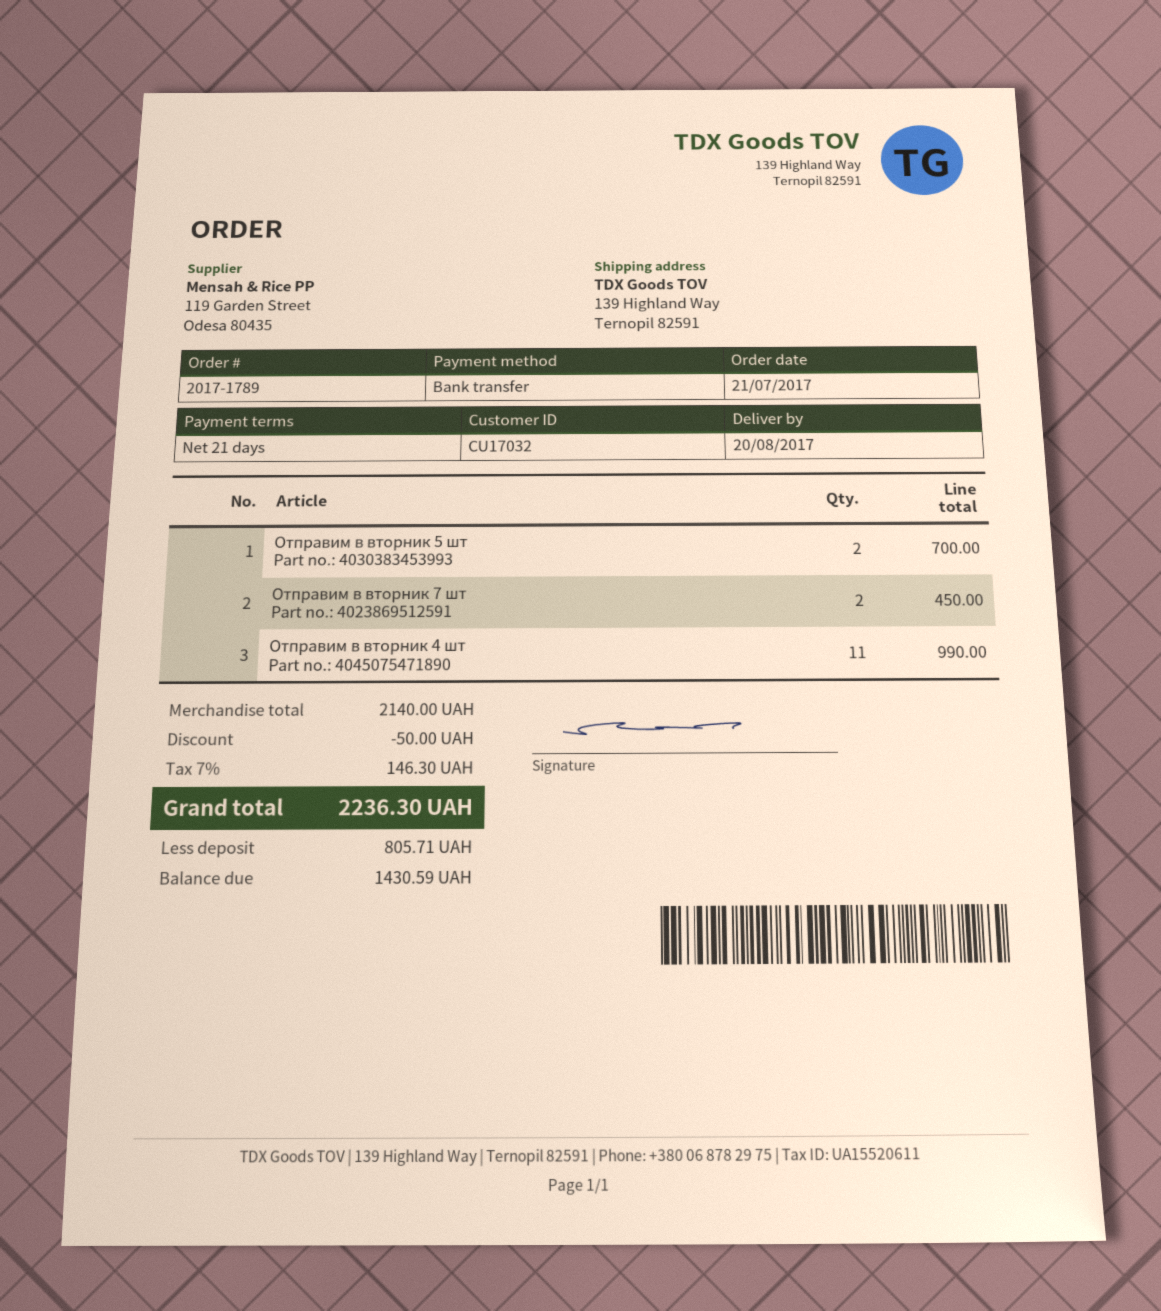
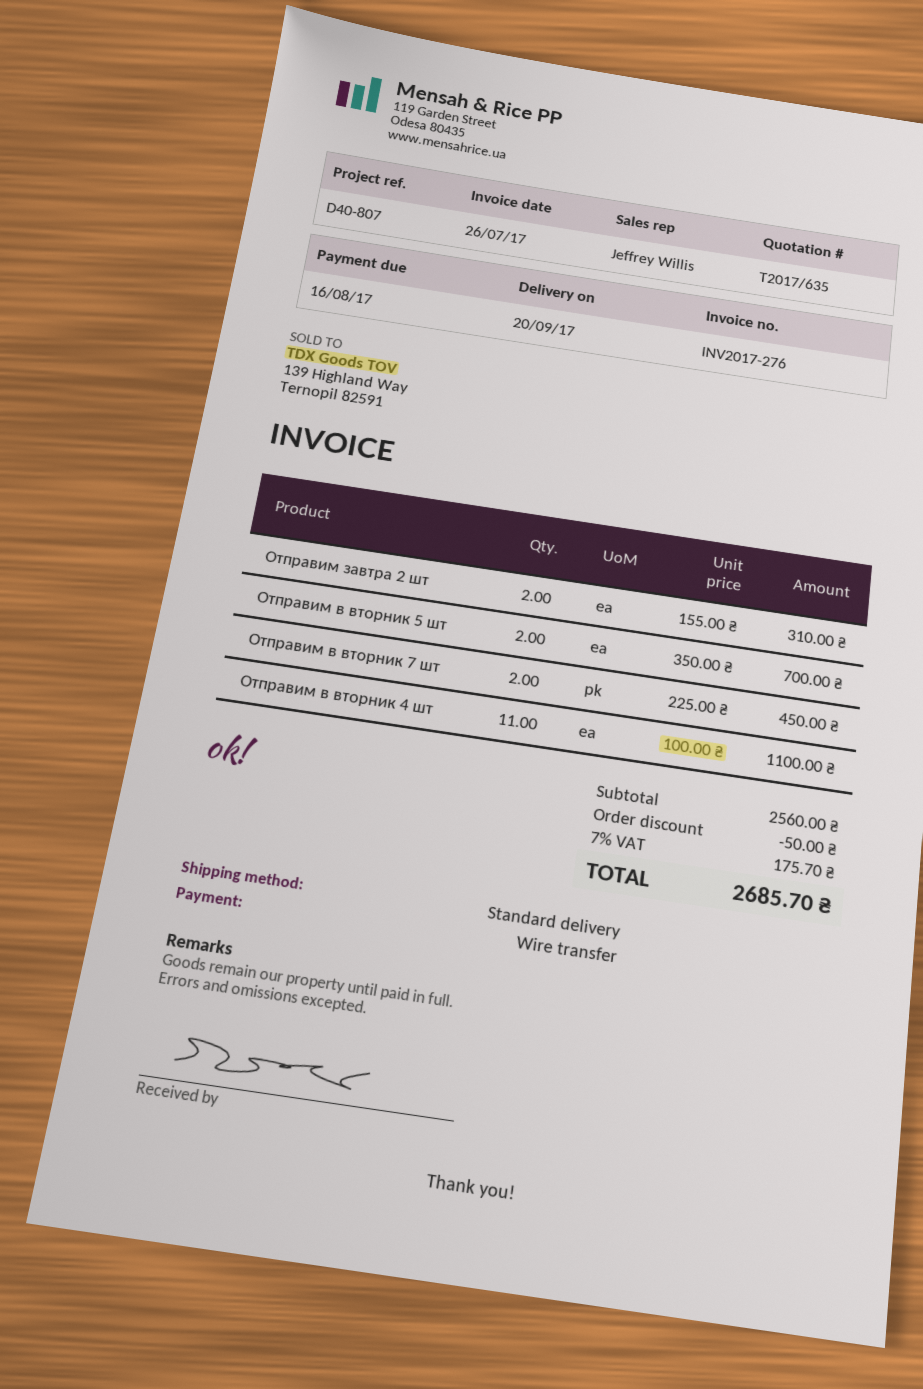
delivery date: 2017-08-20 -> 2017-09-20
Отправим в вторник 4 шт: 11 for 990.00 -> 11 for 1100.00
Отправим завтра 2 шт: none -> 2 for 310.00
subtotal: 2140.00 -> 2560.00
tax: 7% = 146.30 -> 7% = 175.70
total: 2236.30 -> 2685.70

